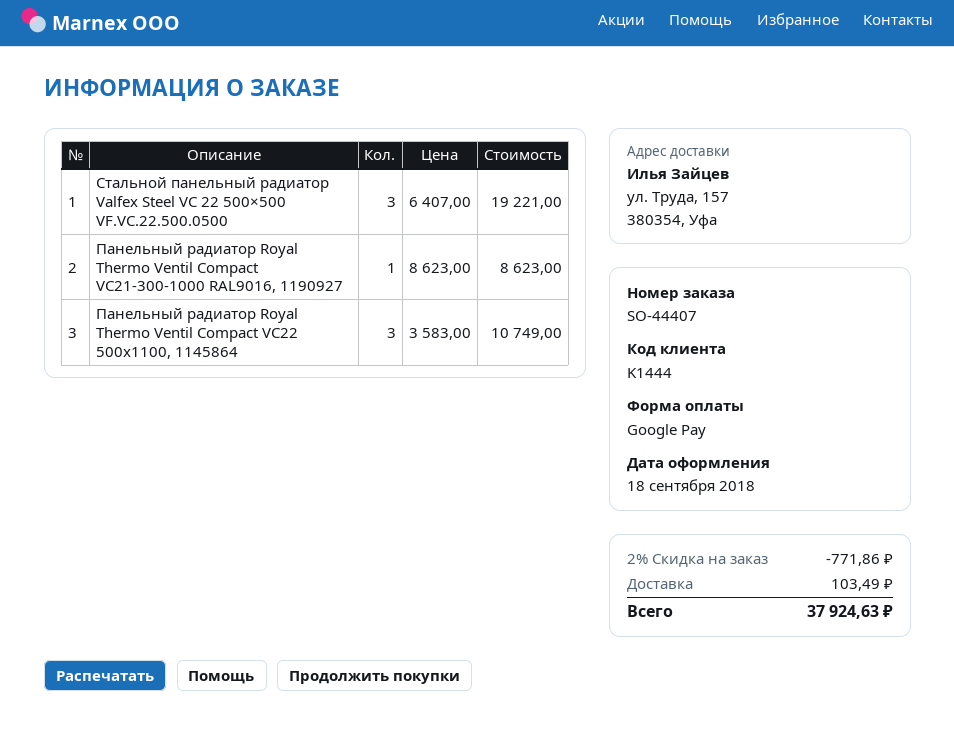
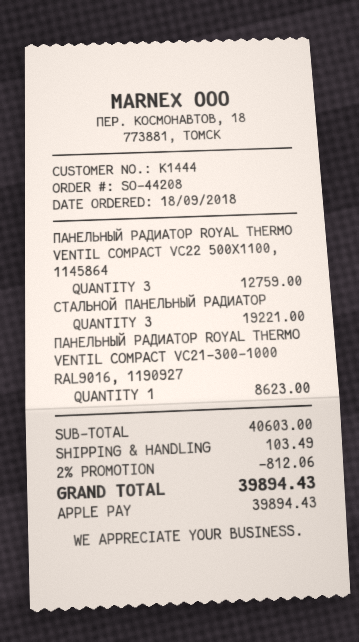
order number: SO-44407 -> SO-44208
payment method: Google Pay -> Apple Pay
Панельный радиатор Royal Thermo Ventil Compact VC22 500x1100, 1145864: 3 for 10749.00 -> 3 for 12759.00
discount: 2% = 771.86 -> 2% = 812.06
total: 37924.63 -> 39894.43

